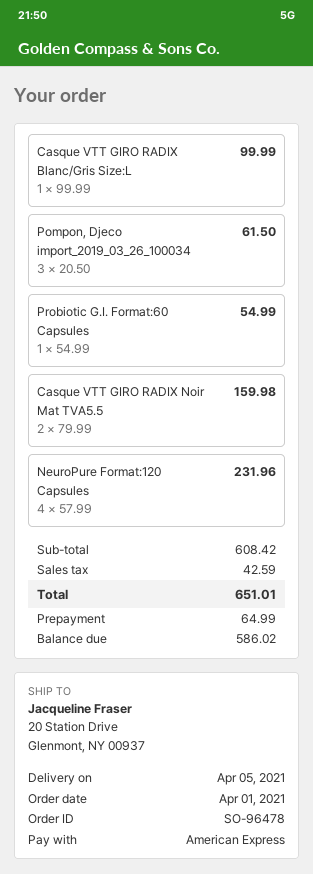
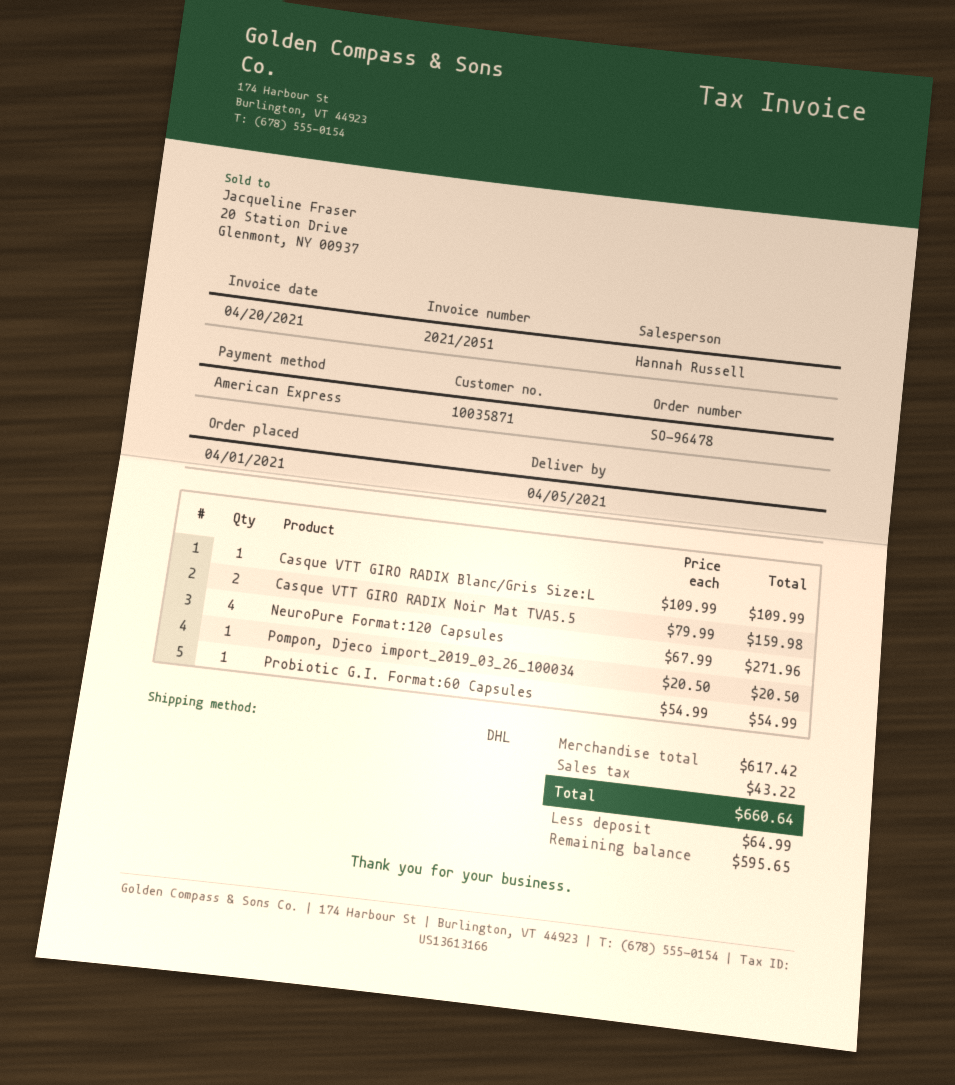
Casque VTT GIRO RADIX Blanc/Gris Size:L: 1 x 99.99 = 99.99 -> 1 x 109.99 = 109.99
Pompon, Djeco import_2019_03_26_100034: 3 x 20.50 = 61.50 -> 1 x 20.50 = 20.50
NeuroPure Format:120 Capsules: 4 x 57.99 = 231.96 -> 4 x 67.99 = 271.96
subtotal: 608.42 -> 617.42
tax: 42.59 -> 43.22
total: 651.01 -> 660.64
balance: 586.02 -> 595.65

